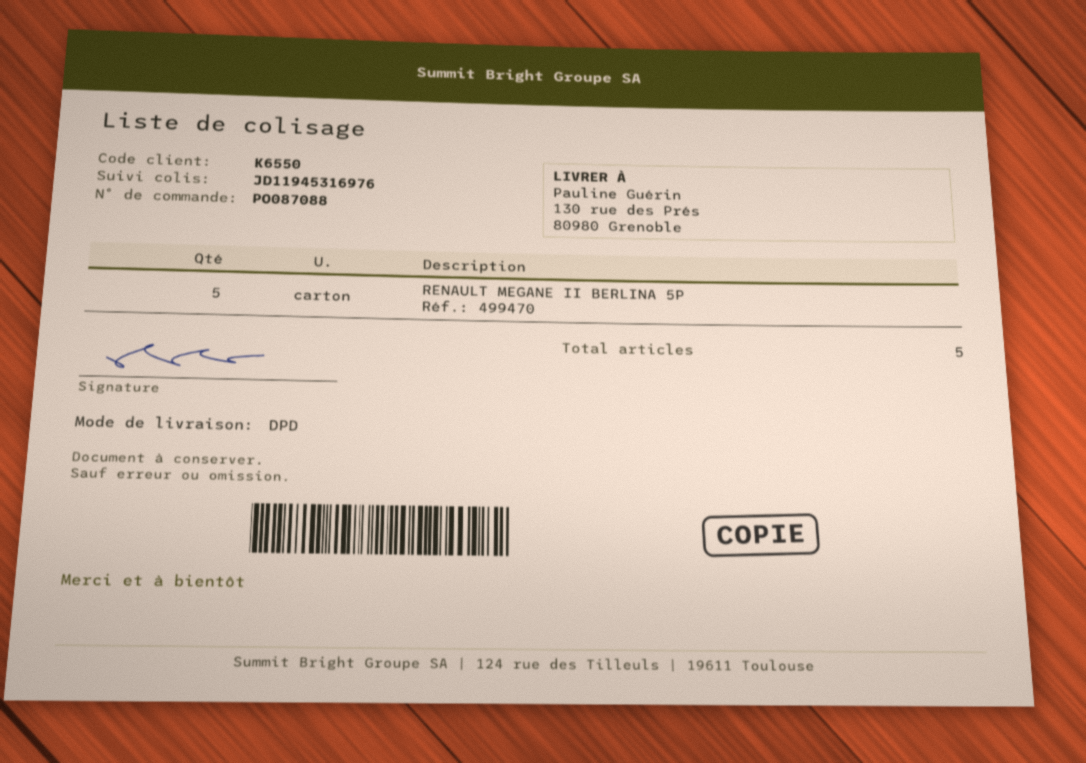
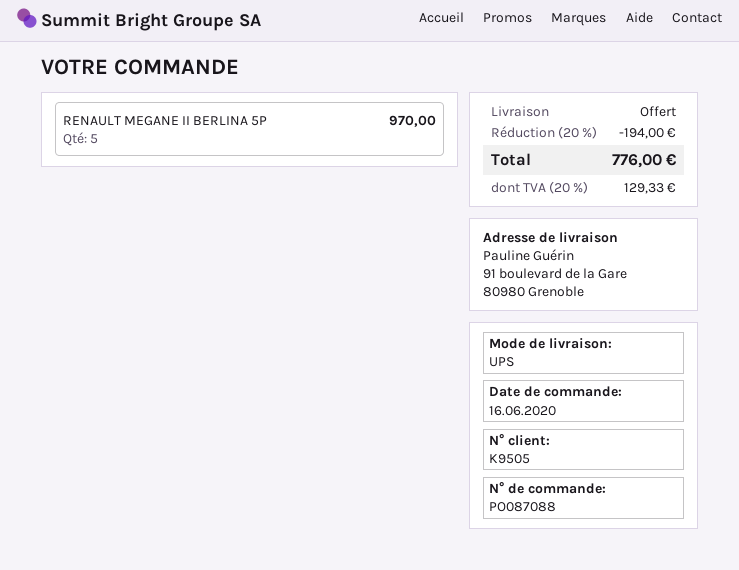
customer number: K6550 -> K9505
shipping method: DPD -> UPS
ship to: 130 rue des Prés, 80980 Grenoble -> 91 boulevard de la Gare, 80980 Grenoble

